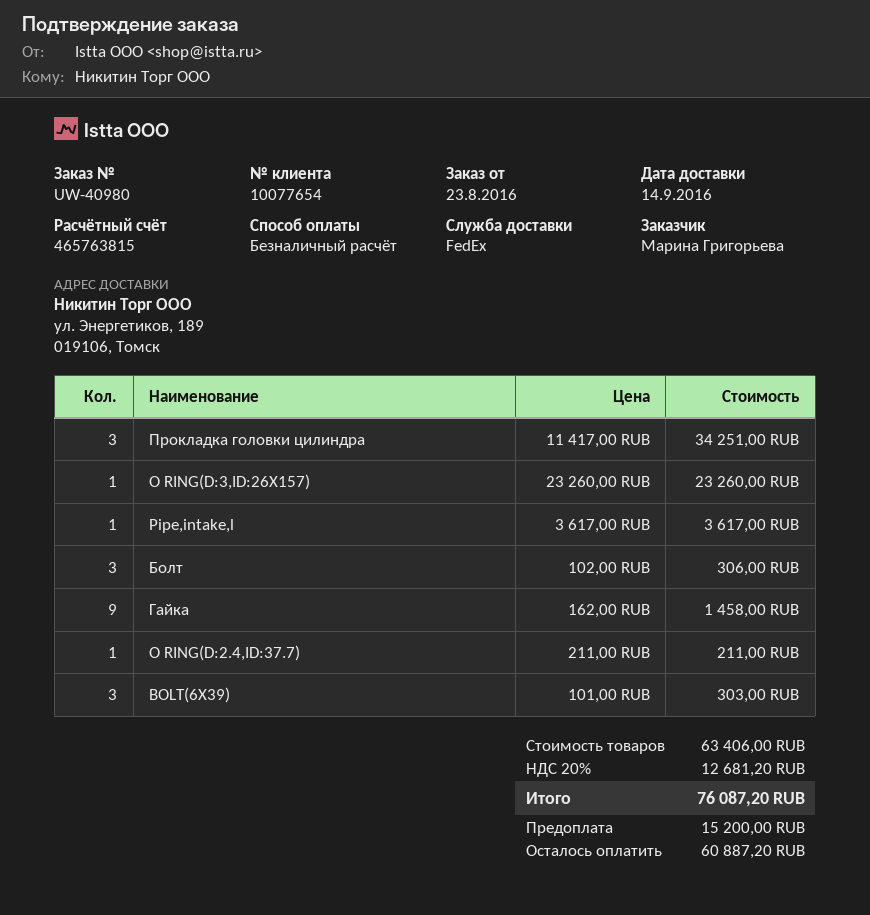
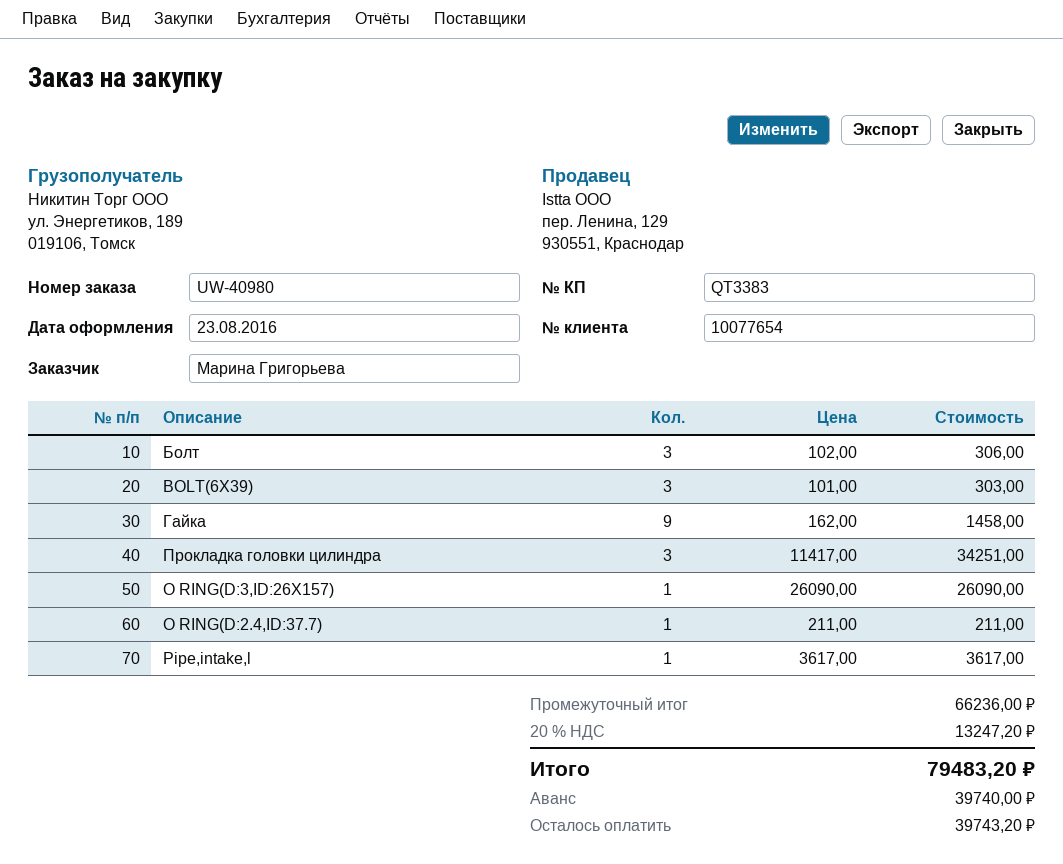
O RING(D:3,ID:26X157): 1 x 23260.00 = 23260.00 -> 1 x 26090.00 = 26090.00
subtotal: 63406.00 -> 66236.00
tax: 20% = 12681.20 -> 20% = 13247.20
total: 76087.20 -> 79483.20
deposit: 15200.00 -> 39740.00
balance: 60887.20 -> 39743.20

